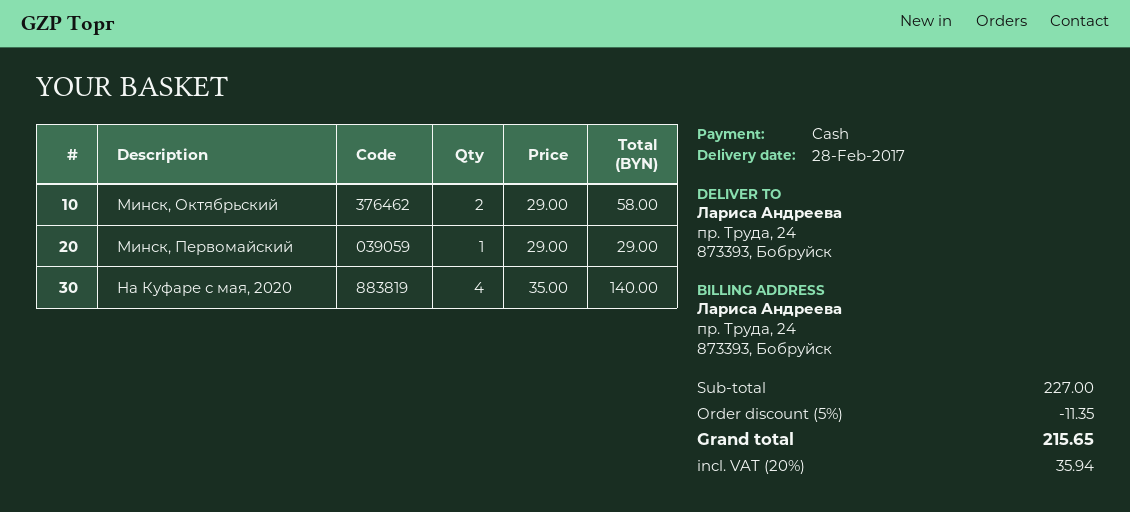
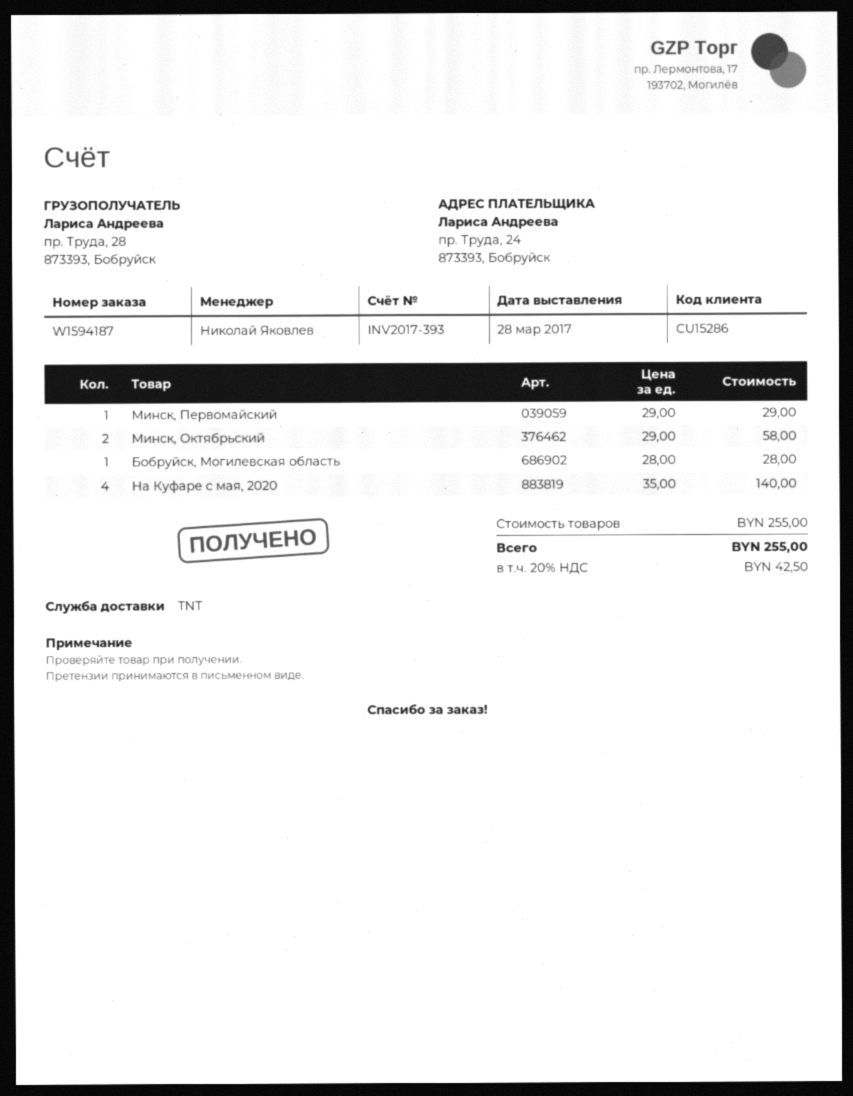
ship to: пр. Труда, 24, 873393, Бобруйск -> пр. Труда, 28, 873393, Бобруйск
Бобруйск, Могилевская область: none -> 1 x 28.00 = 28.00
subtotal: 227.00 -> 255.00
discount: 5% = 11.35 -> none
tax: 20% = 35.94 -> 20% = 42.50
total: 215.65 -> 255.00

